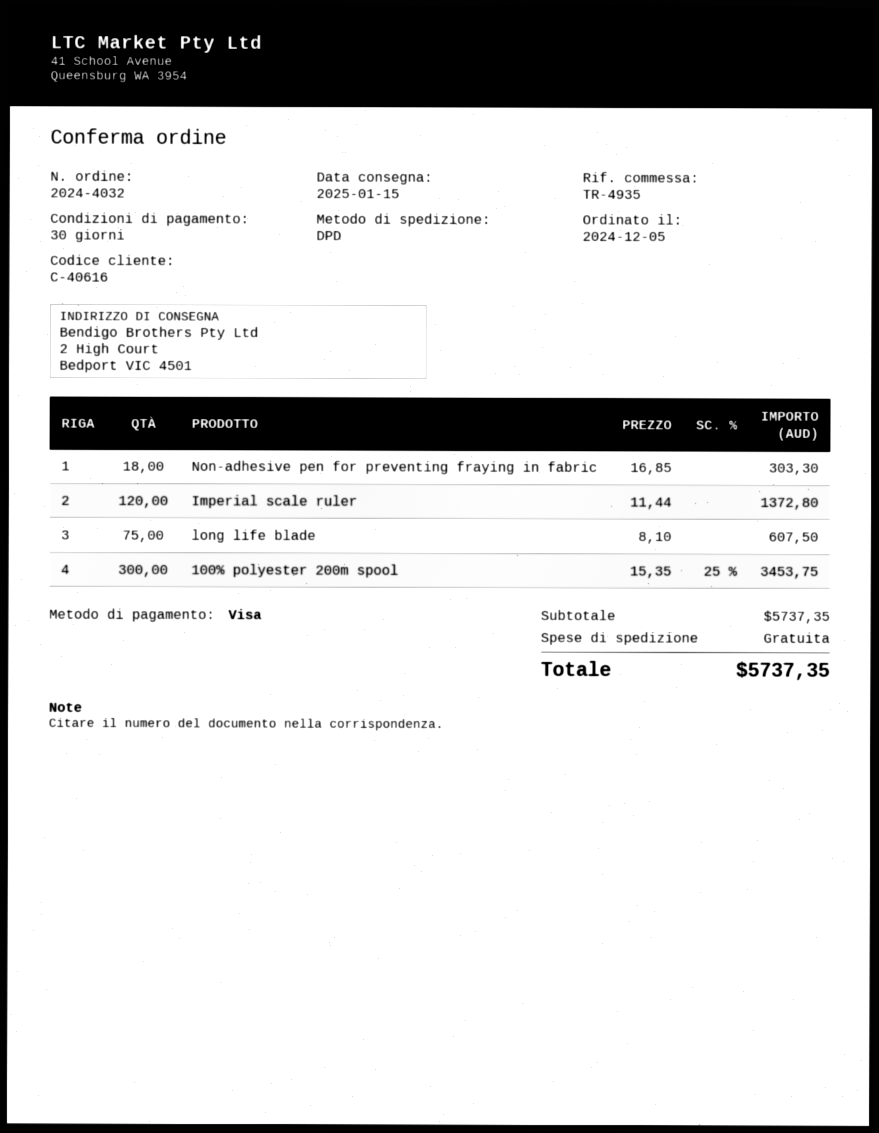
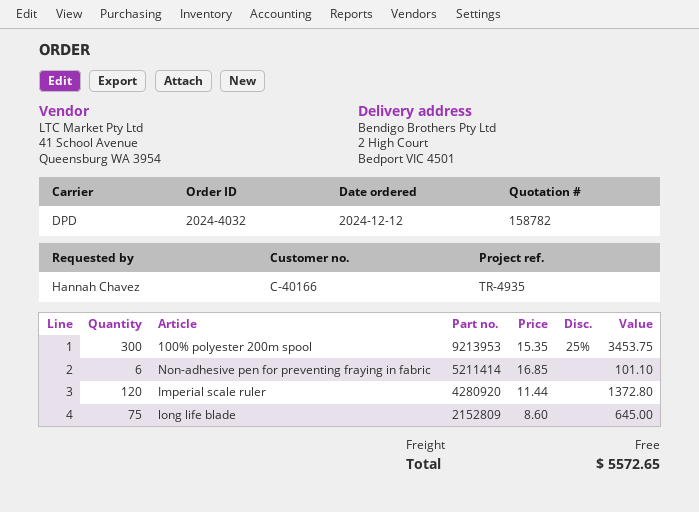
order date: 2024-12-05 -> 2024-12-12
customer number: C-40616 -> C-40166
Non-adhesive pen for preventing fraying in fabric: 18 x 16.85 = 303.30 -> 6 x 16.85 = 101.10
long life blade: 75 x 8.10 = 607.50 -> 75 x 8.60 = 645.00
total: 5737.35 -> 5572.65

